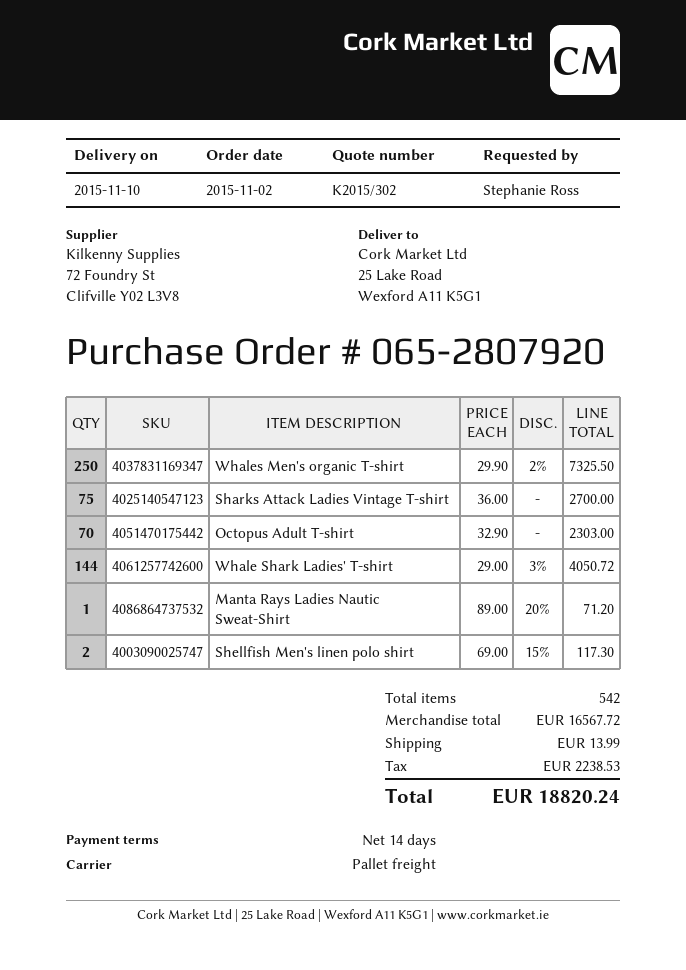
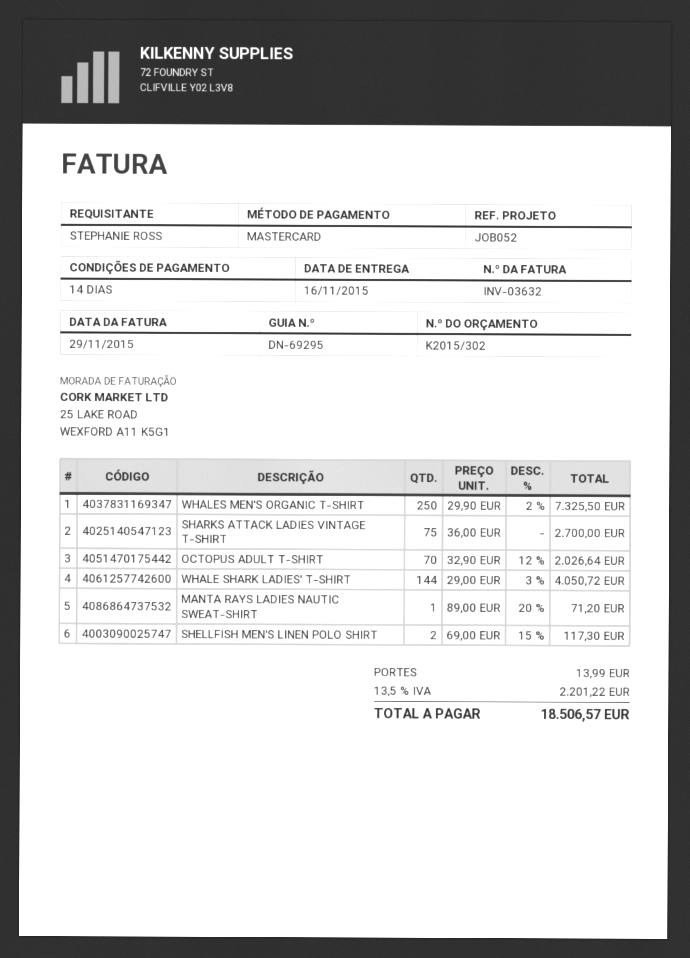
delivery date: 2015-11-10 -> 2015-11-16
Octopus Adult T-shirt: 70 x 32.90 = 2303.00 -> 70 x 32.90 - 12% = 2026.64
tax: 2238.53 -> 2201.22
total: 18820.24 -> 18506.57

